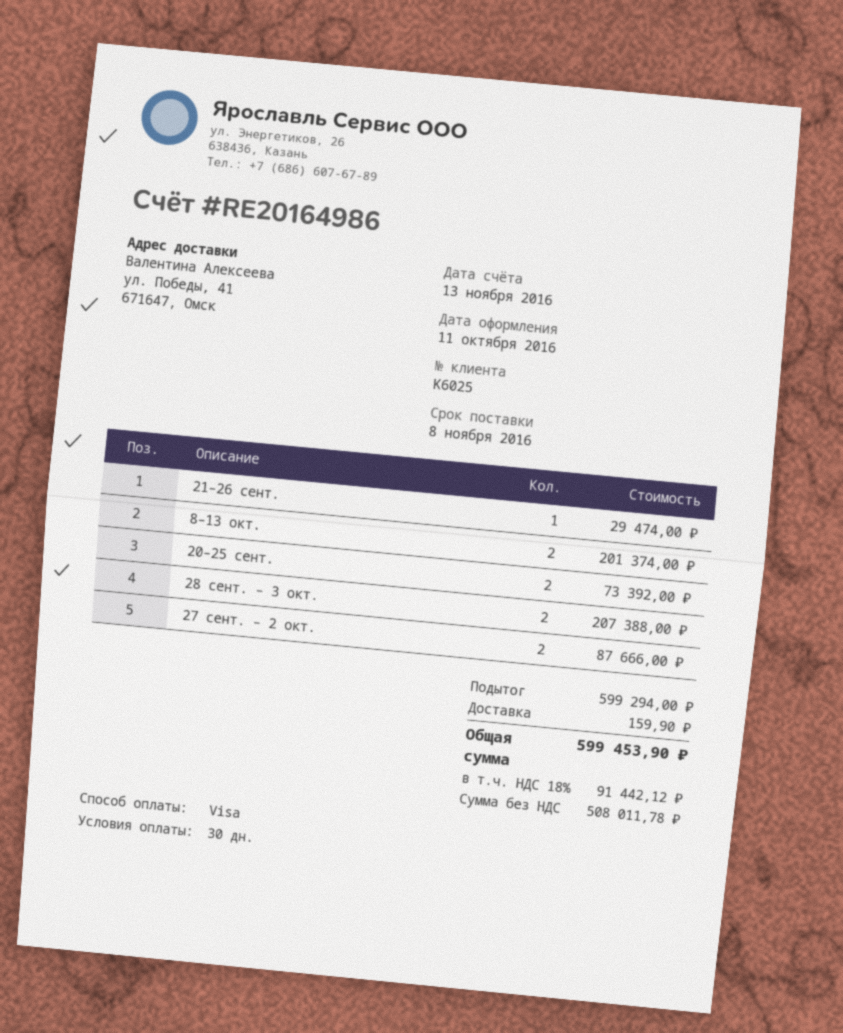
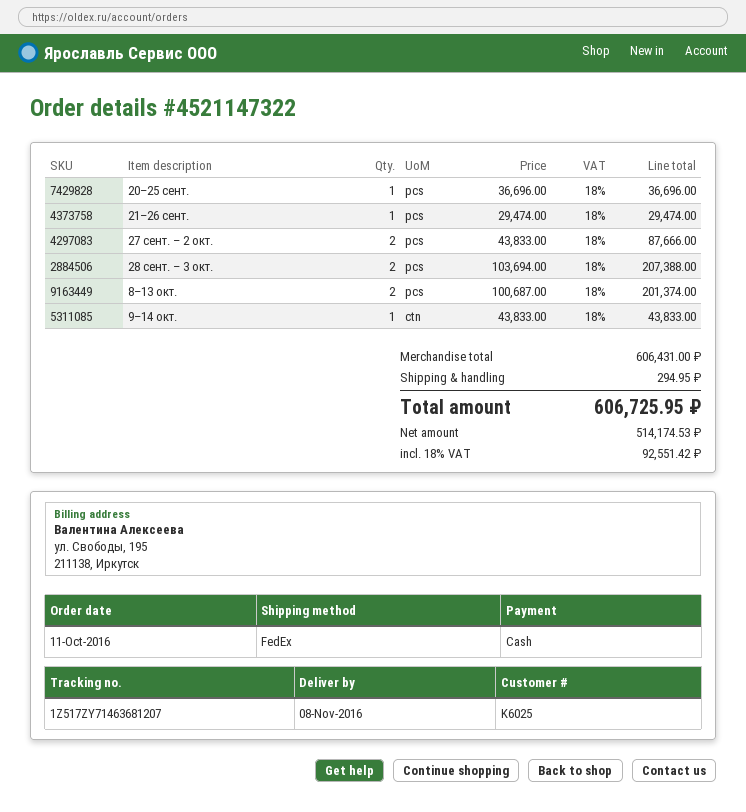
payment method: Visa -> cash
20–25 сент.: 2 for 73392.00 -> 1 for 36696.00
9–14 окт.: none -> 1 for 43833.00
subtotal: 599294.00 -> 606431.00
shipping: 159.90 -> 294.95
net: 508011.78 -> 514174.53
tax: 18% = 91442.12 -> 18% = 92551.42
total: 599453.90 -> 606725.95

